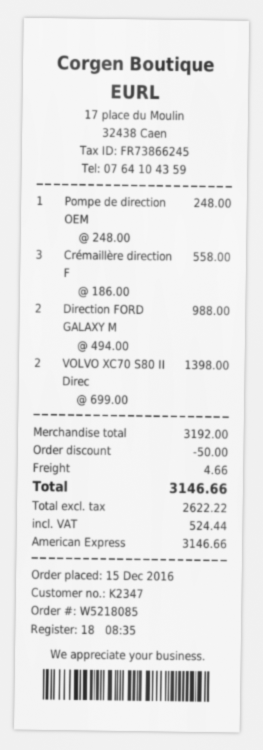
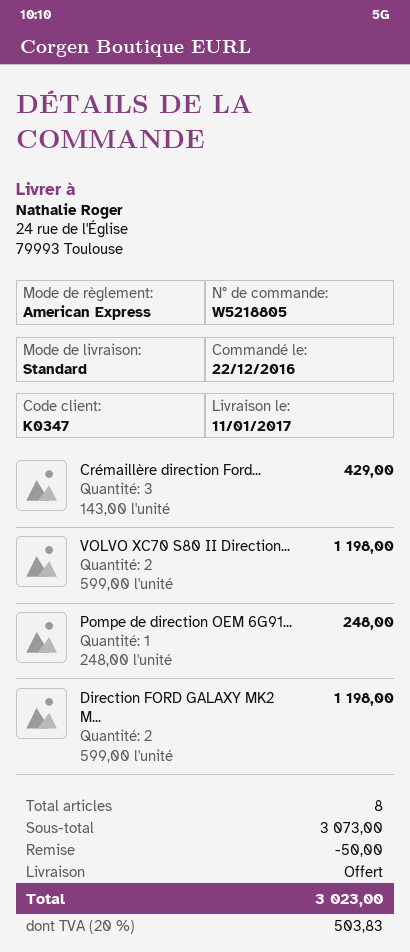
order number: W5218085 -> W5218805
order date: 2016-12-15 -> 2016-12-22
customer number: K2347 -> K0347
Crémaillère direction F: 3 x 186.00 = 558.00 -> 3 x 143.00 = 429.00
Direction FORD GALAXY M: 2 x 494.00 = 988.00 -> 2 x 599.00 = 1198.00
VOLVO XC70 S80 II Direc: 2 x 699.00 = 1398.00 -> 2 x 599.00 = 1198.00
subtotal: 3192.00 -> 3073.00
shipping: 4.66 -> 0.00
tax: 524.44 -> 503.83
total: 3146.66 -> 3023.00

